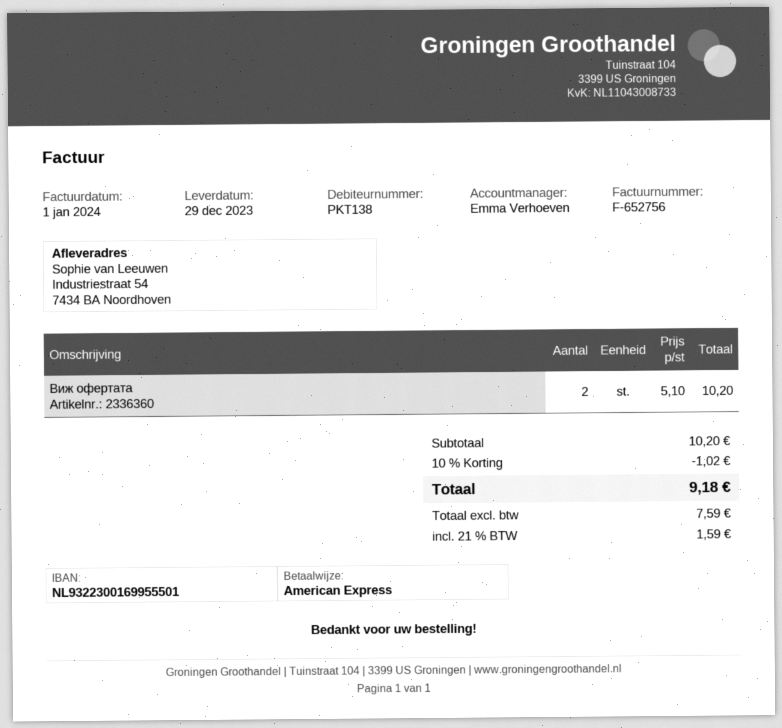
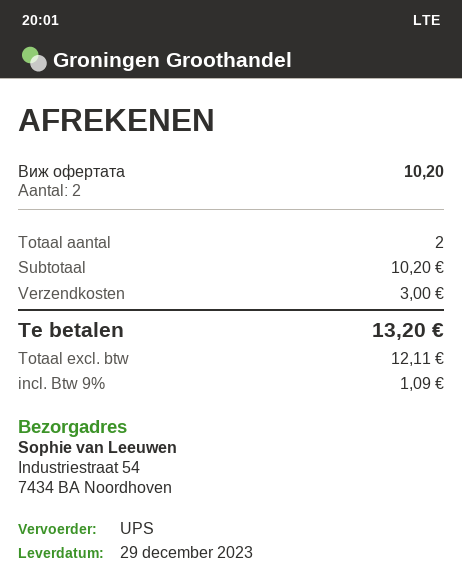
discount: 10% = 1.02 -> none
shipping: none -> 3.00
net: 7.59 -> 12.11
tax: 21% = 1.59 -> 9% = 1.09
total: 9.18 -> 13.20

